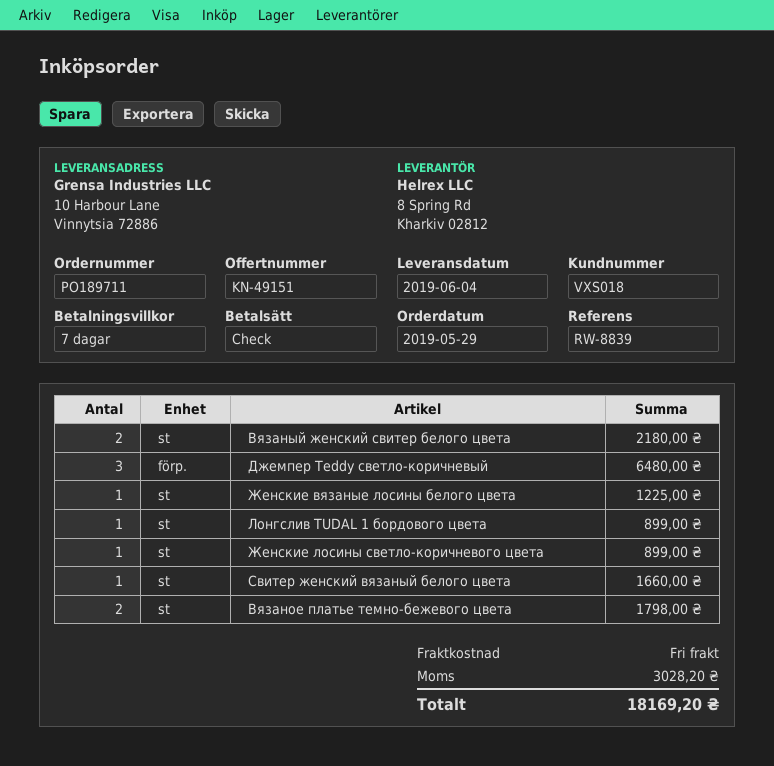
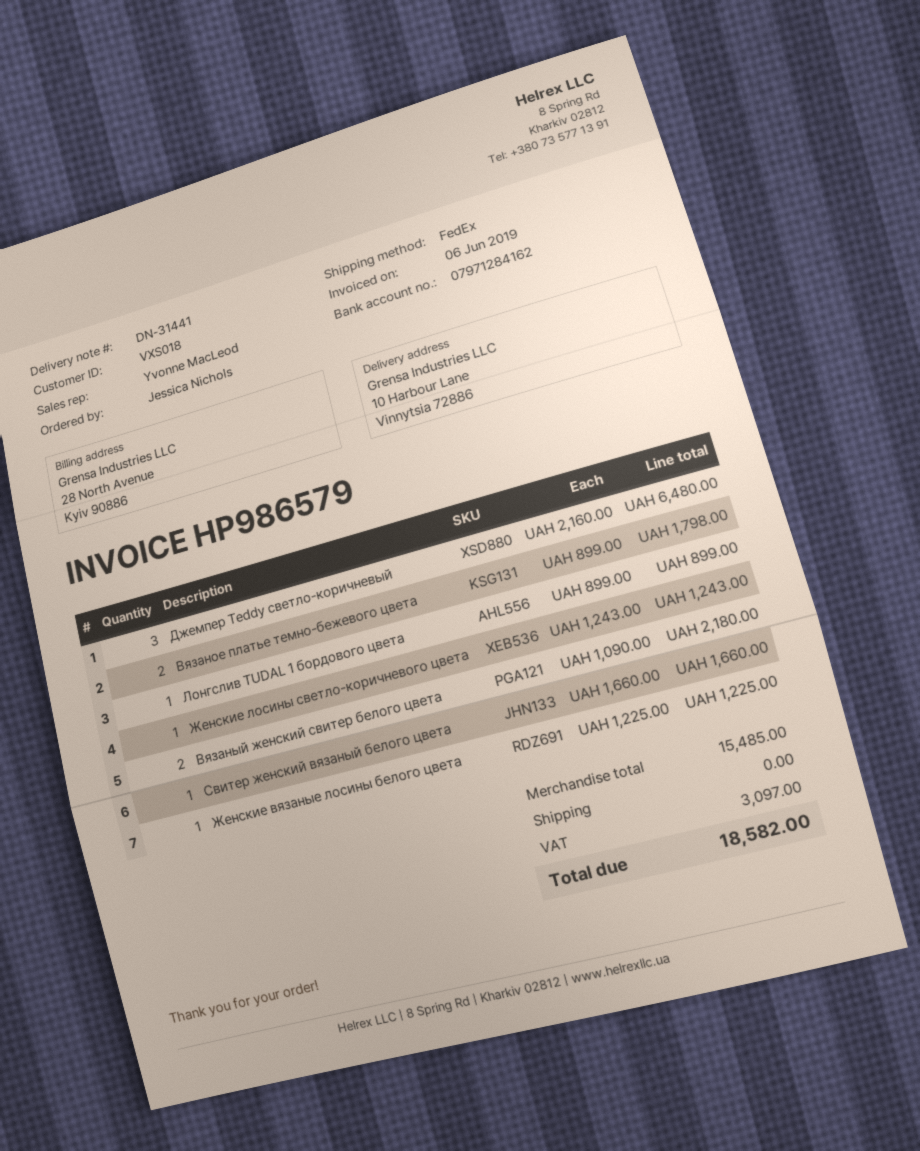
Женские лосины светло-коричневого цвета: 1 for 899.00 -> 1 for 1243.00
tax: 3028.20 -> 3097.00
total: 18169.20 -> 18582.00

